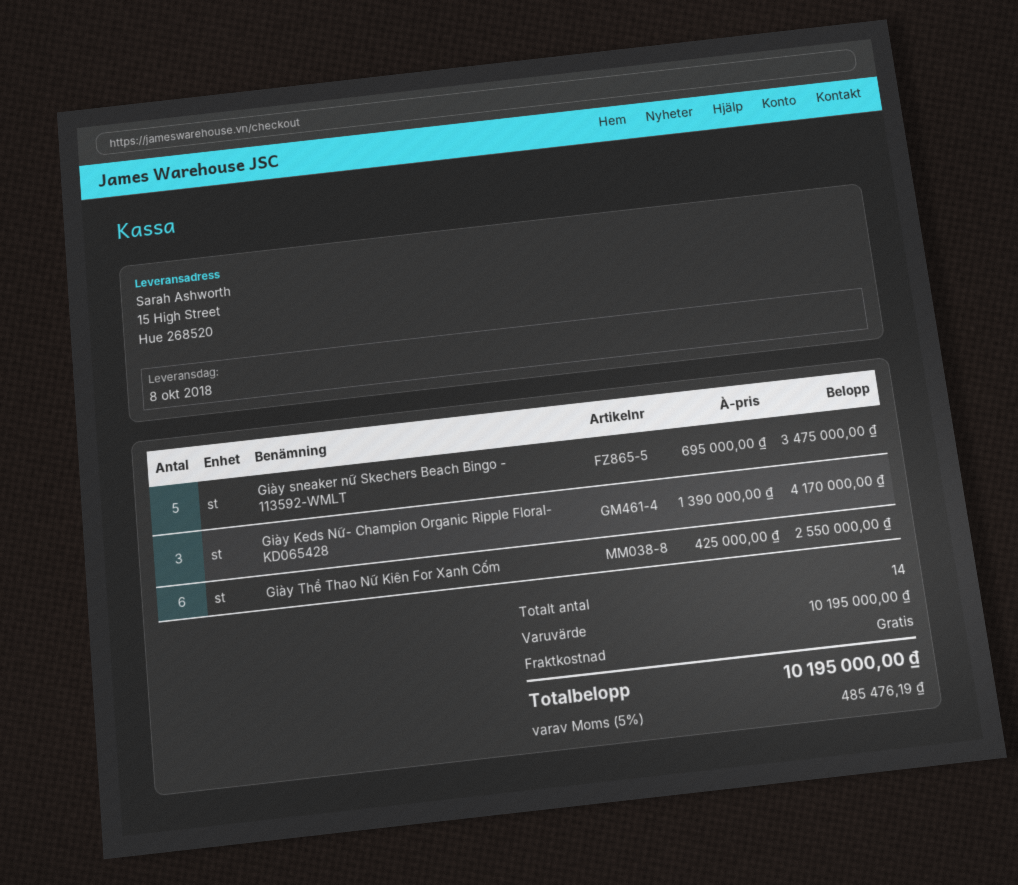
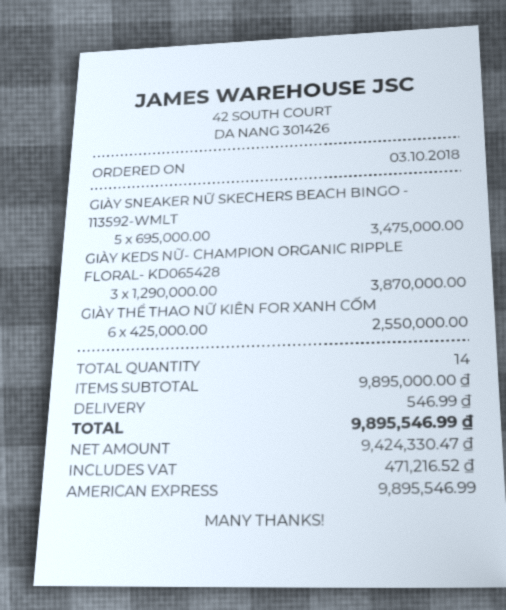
Giày Keds Nữ- Champion Organic Ripple Floral- KD065428: 3 x 1390000.00 = 4170000.00 -> 3 x 1290000.00 = 3870000.00
subtotal: 10195000.00 -> 9895000.00
shipping: 0.00 -> 546.99
tax: 485476.19 -> 471216.52
total: 10195000.00 -> 9895546.99

